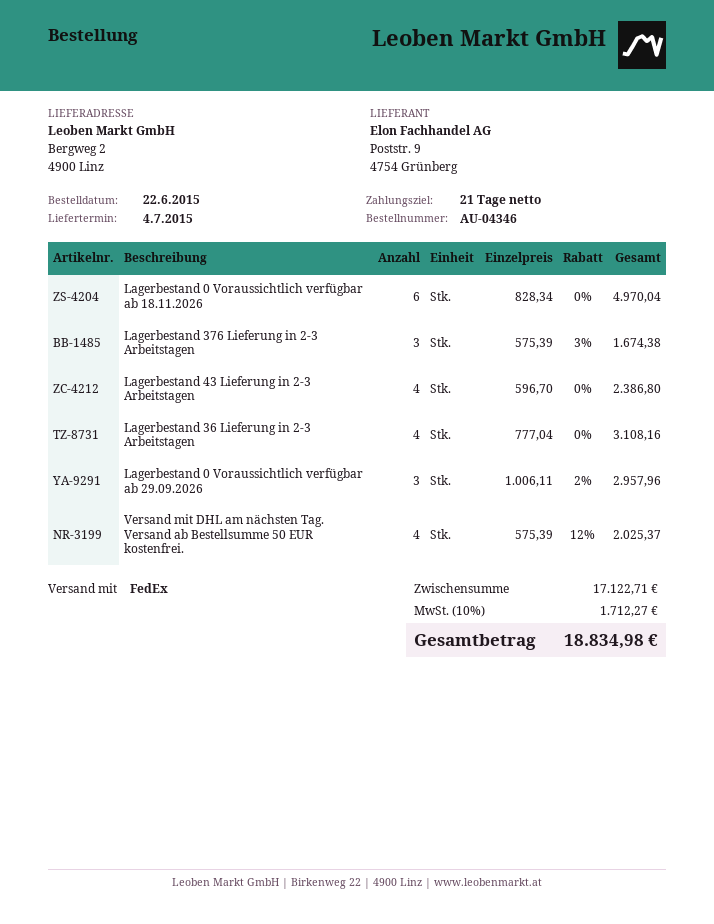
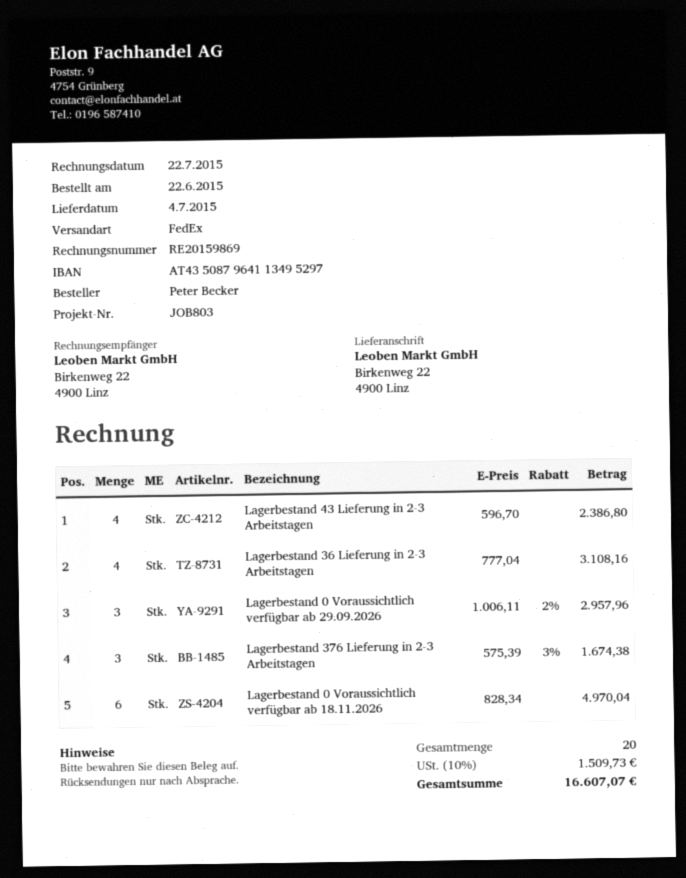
ship to: Bergweg 2, 4900 Linz -> Birkenweg 22, 4900 Linz
Versand mit DHL am nächsten Tag. Versand ab Bestellsumme 50 EUR kostenfrei.: 4 x 575.39 - 12% = 2025.37 -> none
tax: 10% = 1712.27 -> 10% = 1509.73
total: 18834.98 -> 16607.07

